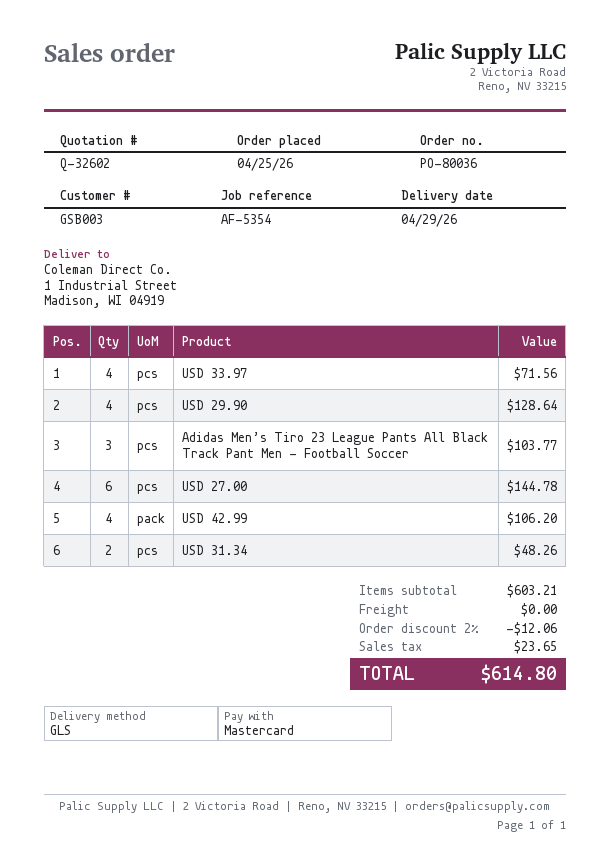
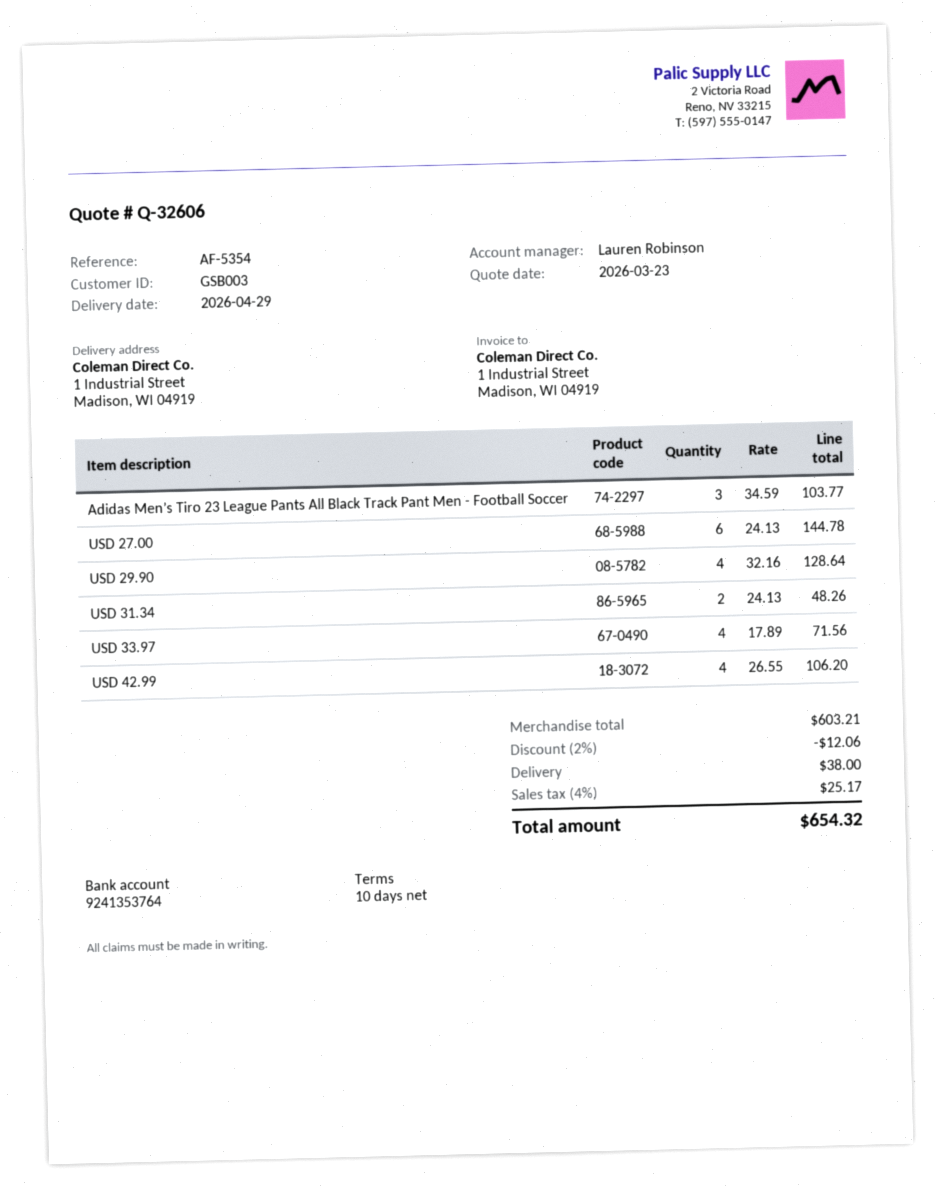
quote number: Q-32602 -> Q-32606
shipping: 0.00 -> 38.00
tax: 23.65 -> 25.17
total: 614.80 -> 654.32

